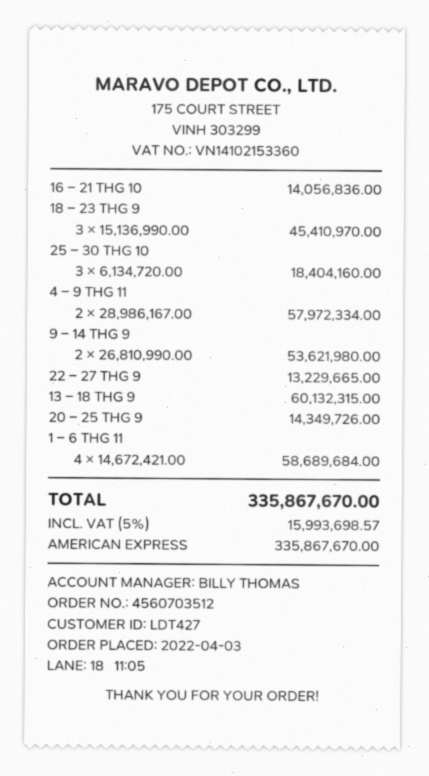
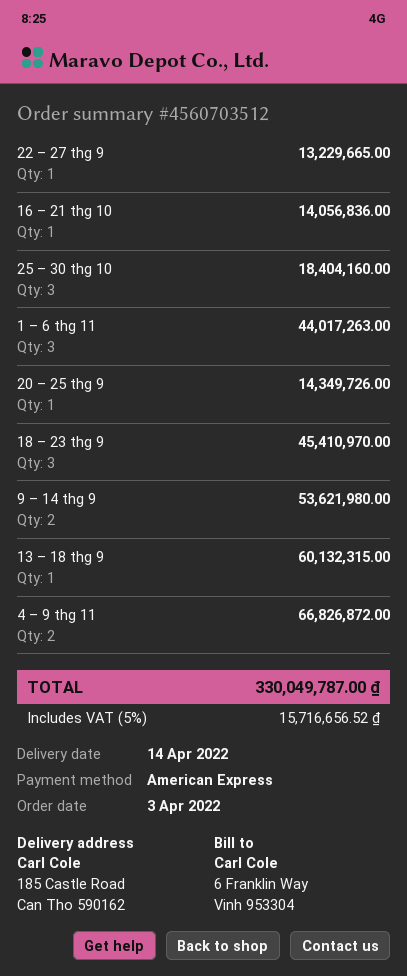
4 – 9 THG 11: 2 for 57972334.00 -> 2 for 66826872.00
1 – 6 THG 11: 4 for 58689684.00 -> 3 for 44017263.00
tax: 5% = 15993698.57 -> 5% = 15716656.52
total: 335867670.00 -> 330049787.00

